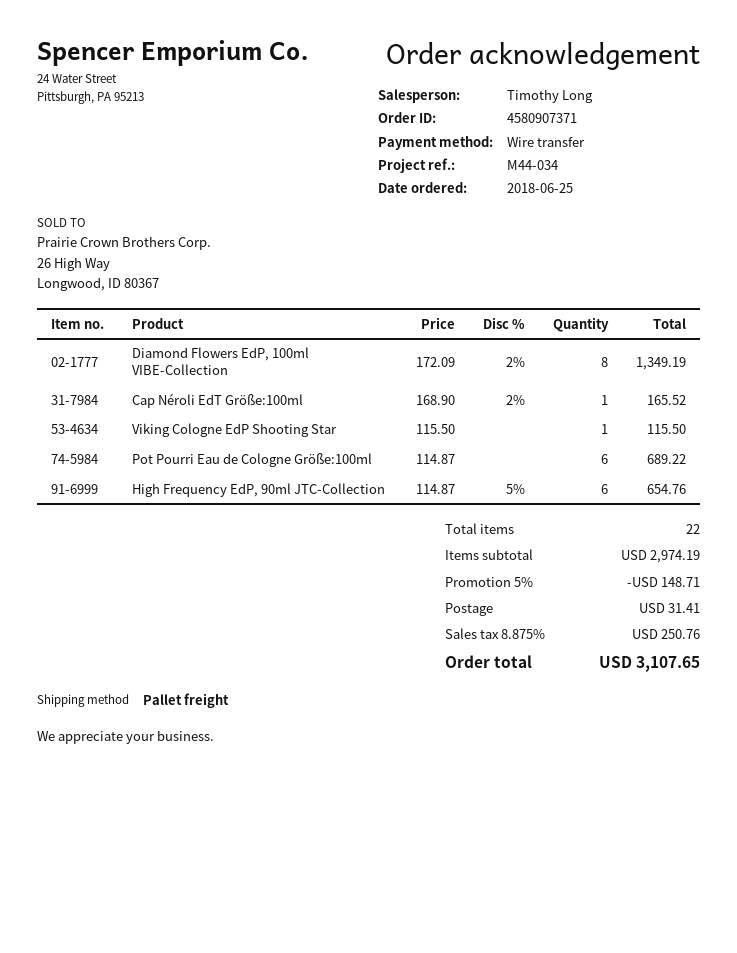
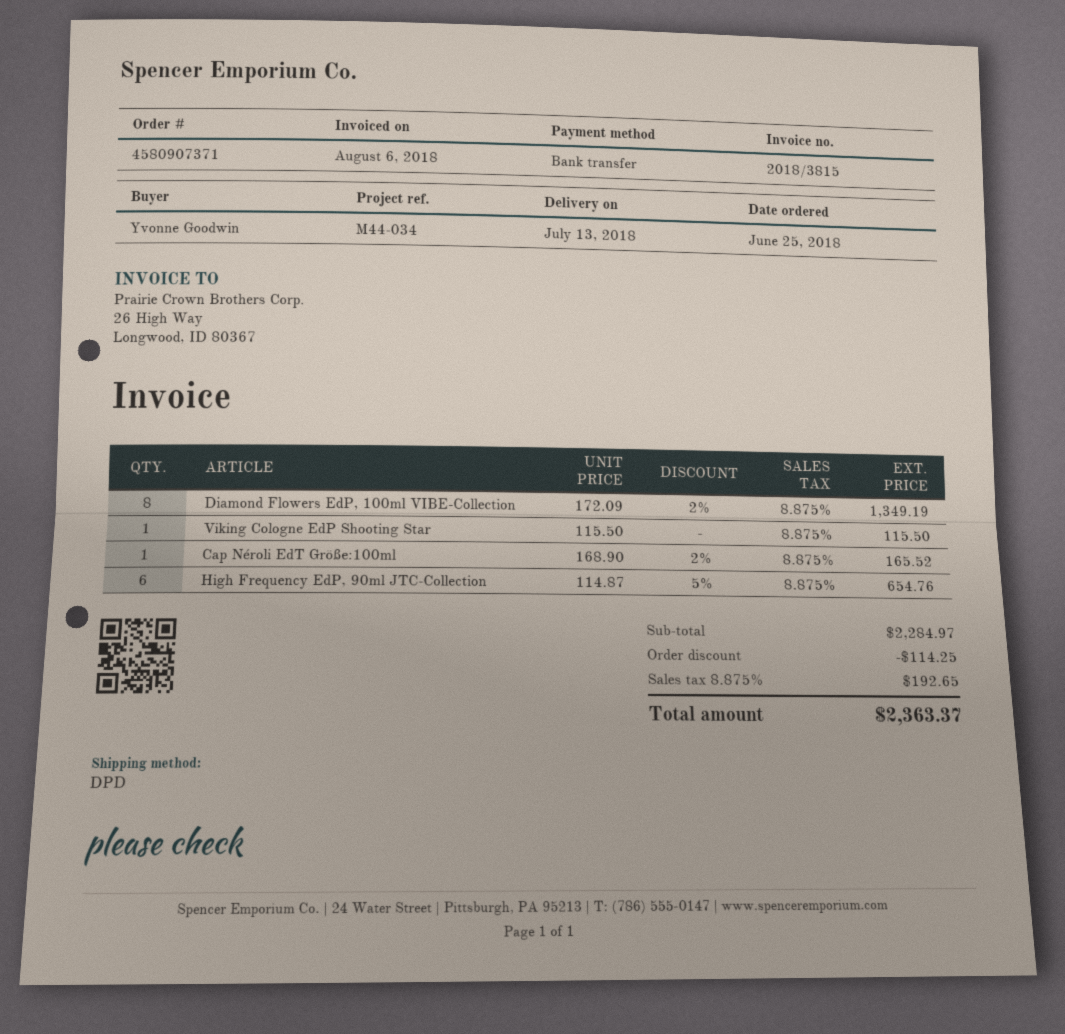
shipping method: pallet freight -> DPD
Pot Pourri Eau de Cologne Größe:100ml: 6 x 114.87 = 689.22 -> none
subtotal: 2974.19 -> 2284.97
discount: 148.71 -> 114.25
shipping: 31.41 -> none
tax: 8.875% = 250.76 -> 8.875% = 192.65
total: 3107.65 -> 2363.37

